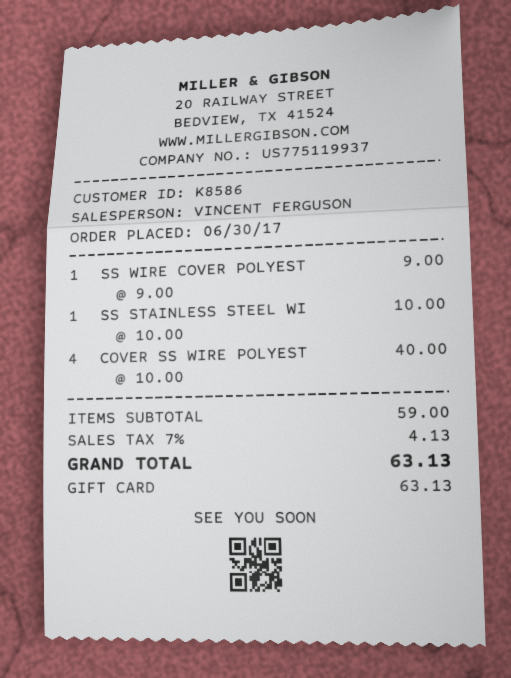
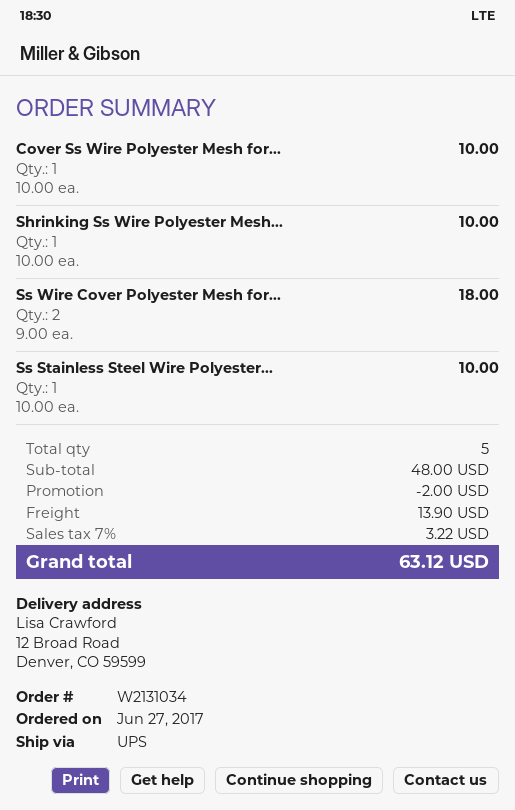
order date: 2017-06-30 -> 2017-06-27
SS WIRE COVER POLYEST: 1 x 9.00 = 9.00 -> 2 x 9.00 = 18.00
COVER SS WIRE POLYEST: 4 x 10.00 = 40.00 -> 1 x 10.00 = 10.00
Shrinking Ss Wire Polyester Mesh...: none -> 1 x 10.00 = 10.00
subtotal: 59.00 -> 48.00
discount: none -> 2.00
shipping: none -> 13.90
tax: 7% = 4.13 -> 7% = 3.22
total: 63.13 -> 63.12

